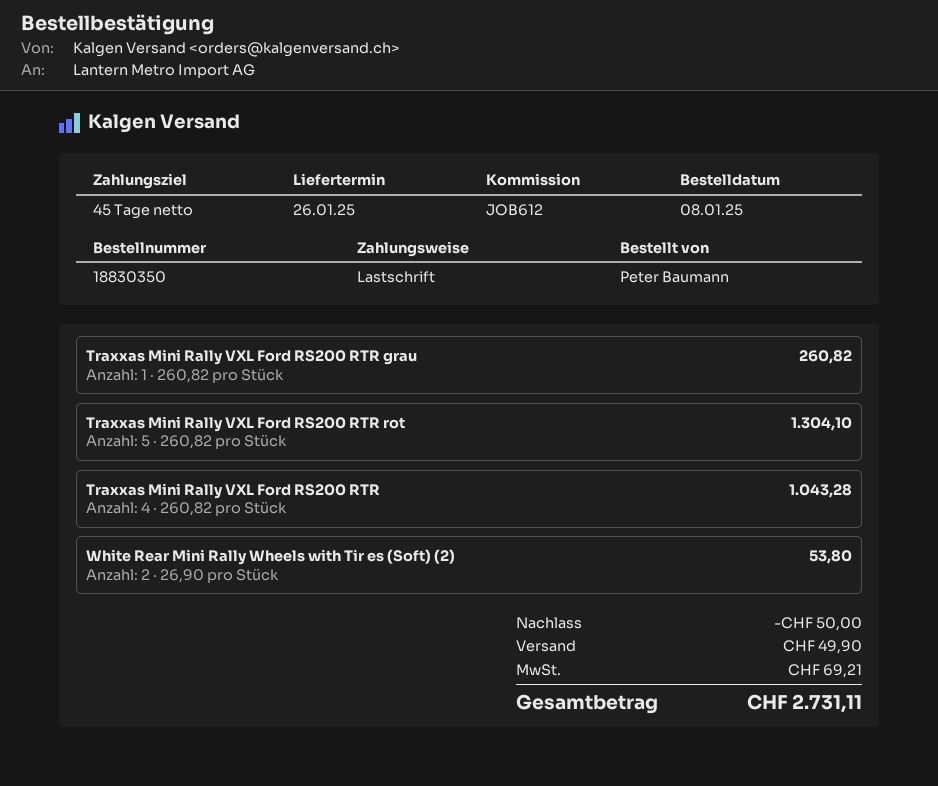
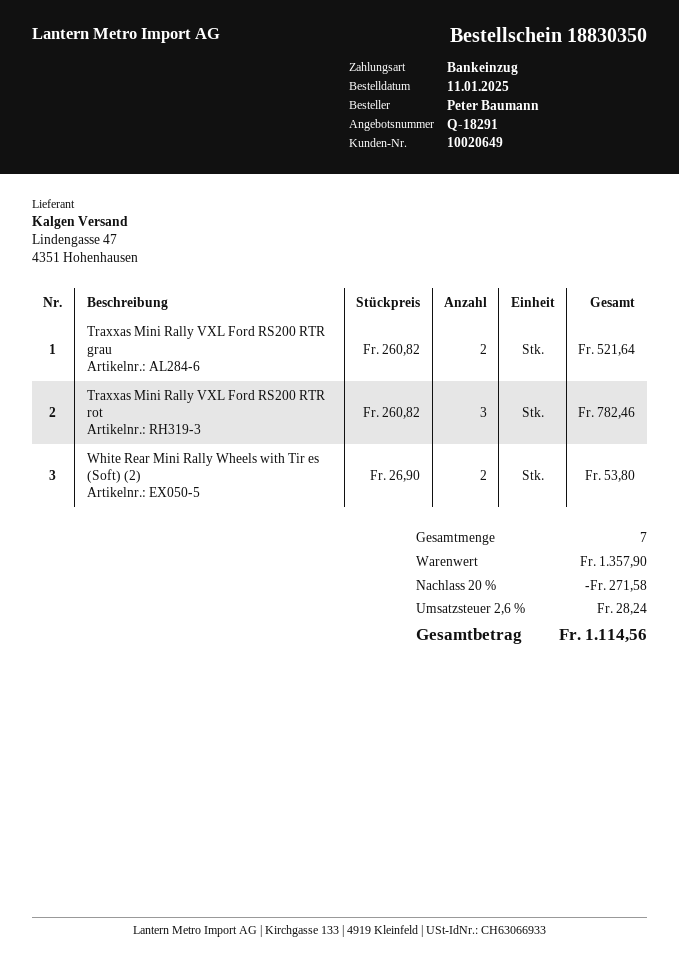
order date: 2025-01-08 -> 2025-01-11
Traxxas Mini Rally VXL Ford RS200 RTR grau: 1 x 260.82 = 260.82 -> 2 x 260.82 = 521.64
Traxxas Mini Rally VXL Ford RS200 RTR rot: 5 x 260.82 = 1304.10 -> 3 x 260.82 = 782.46
Traxxas Mini Rally VXL Ford RS200 RTR: 4 x 260.82 = 1043.28 -> none
discount: 50.00 -> 271.58
shipping: 49.90 -> none
tax: 69.21 -> 28.24
total: 2731.11 -> 1114.56

